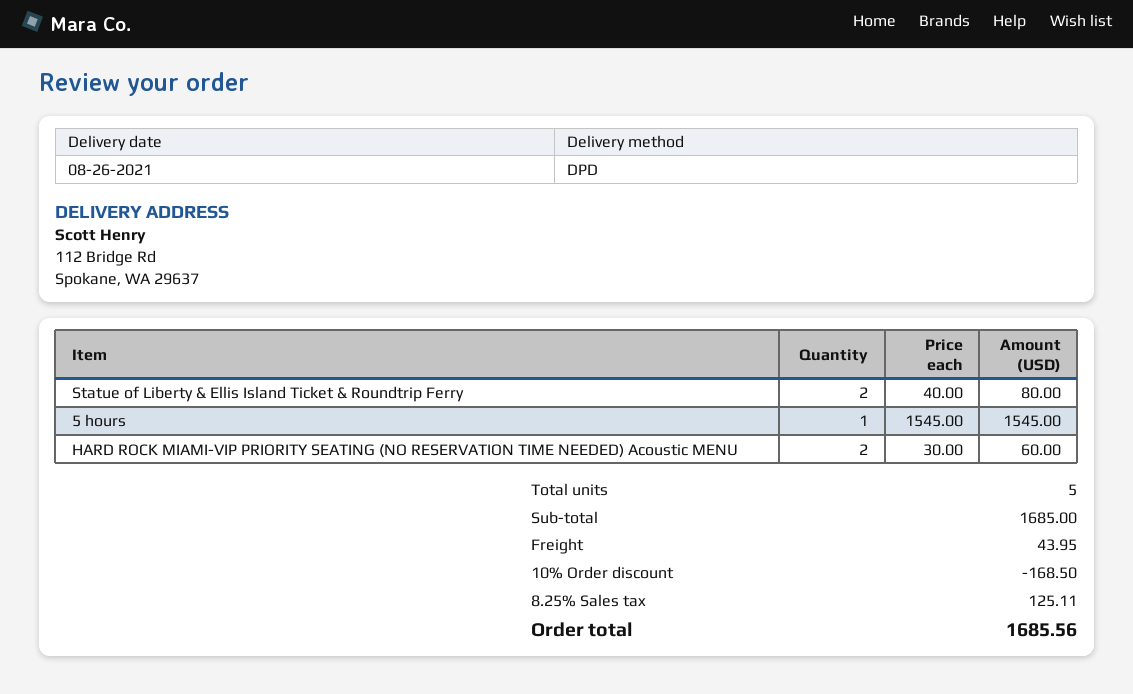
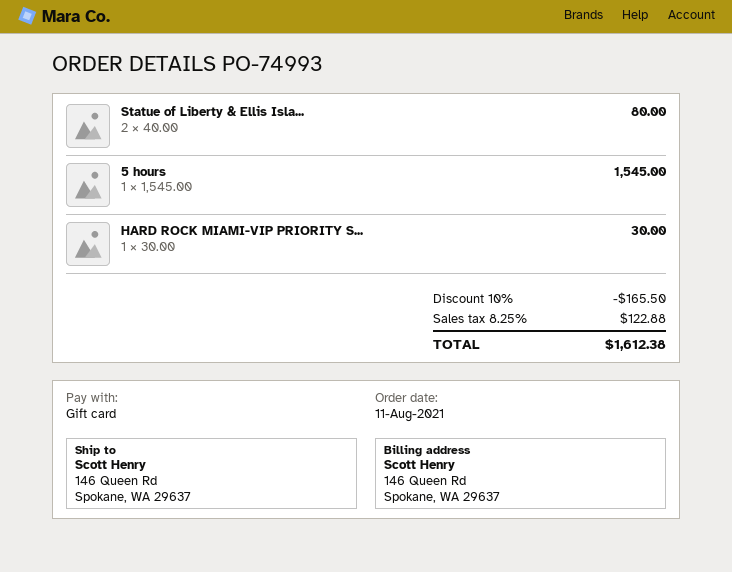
ship to: 112 Bridge Rd, Spokane, WA 29637 -> 146 Queen Rd, Spokane, WA 29637
HARD ROCK MIAMI-VIP PRIORITY SEATING (NO RESERVATION TIME NEEDED) Acoustic MENU: 2 x 30.00 = 60.00 -> 1 x 30.00 = 30.00
discount: 10% = 168.50 -> 10% = 165.50
shipping: 43.95 -> none
tax: 8.25% = 125.11 -> 8.25% = 122.88
total: 1685.56 -> 1612.38

